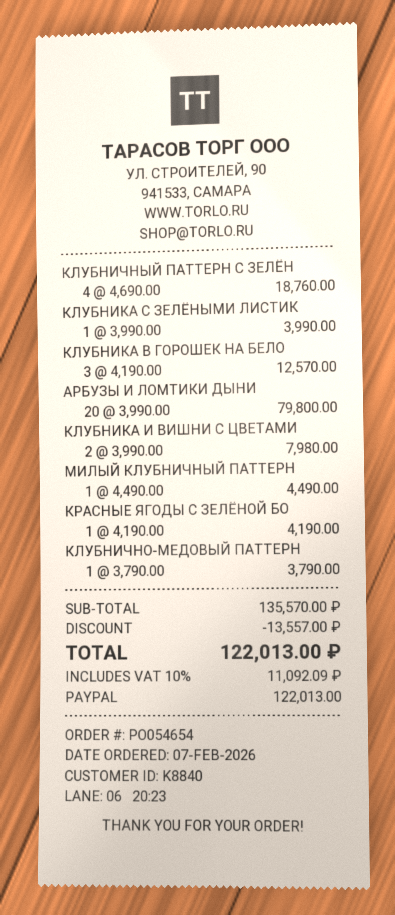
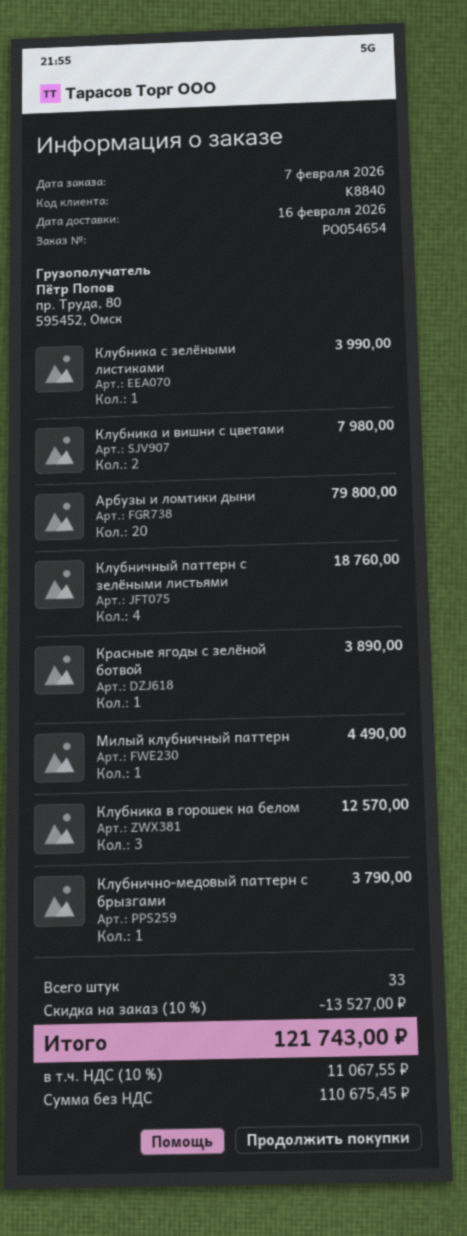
КРАСНЫЕ ЯГОДЫ С ЗЕЛЁНОЙ БО: 1 for 4190.00 -> 1 for 3890.00
discount: 13557.00 -> 13527.00
tax: 10% = 11092.09 -> 10% = 11067.55
total: 122013.00 -> 121743.00

